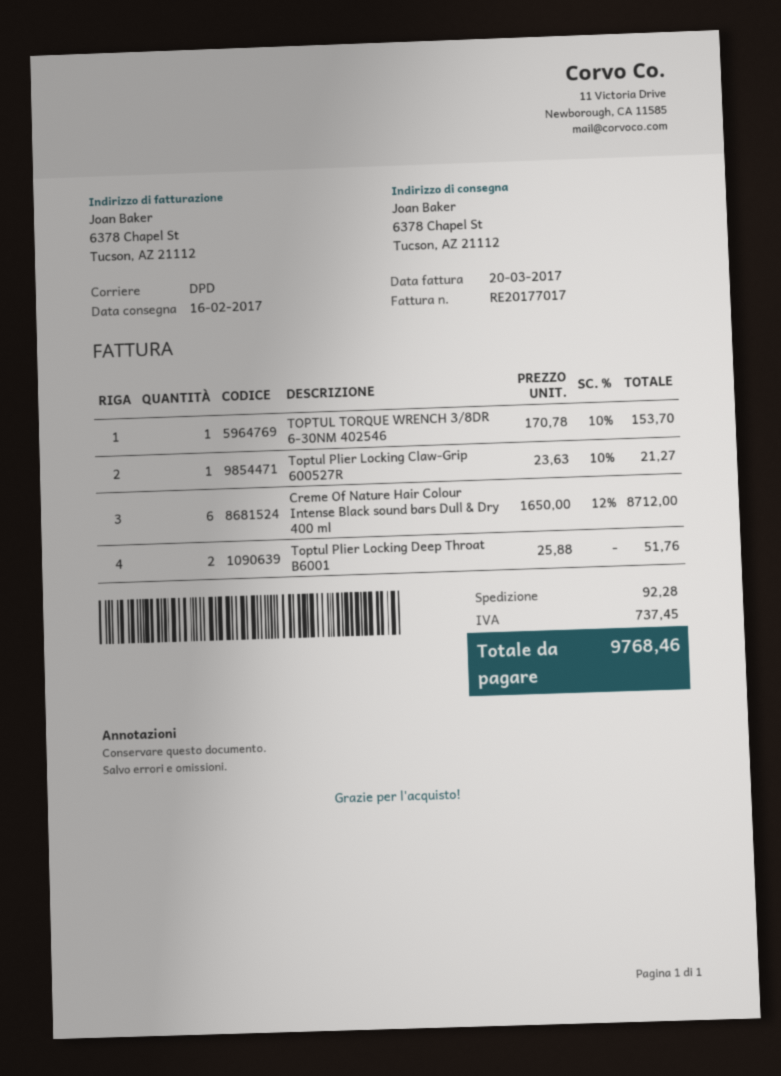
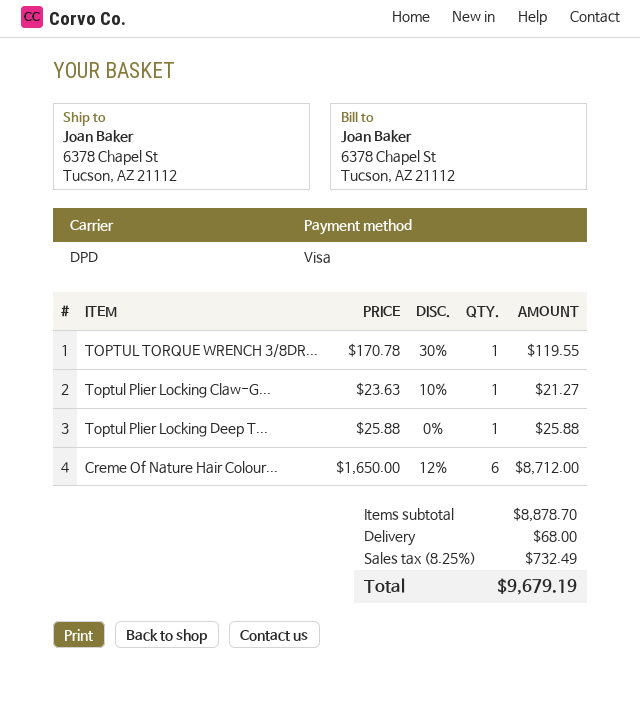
TOPTUL TORQUE WRENCH 3/8DR 6-30NM 402546: 1 x 170.78 - 10% = 153.70 -> 1 x 170.78 - 30% = 119.55
Toptul Plier Locking Deep Throat B6001: 2 x 25.88 = 51.76 -> 1 x 25.88 = 25.88
shipping: 92.28 -> 68.00
tax: 737.45 -> 732.49
total: 9768.46 -> 9679.19

